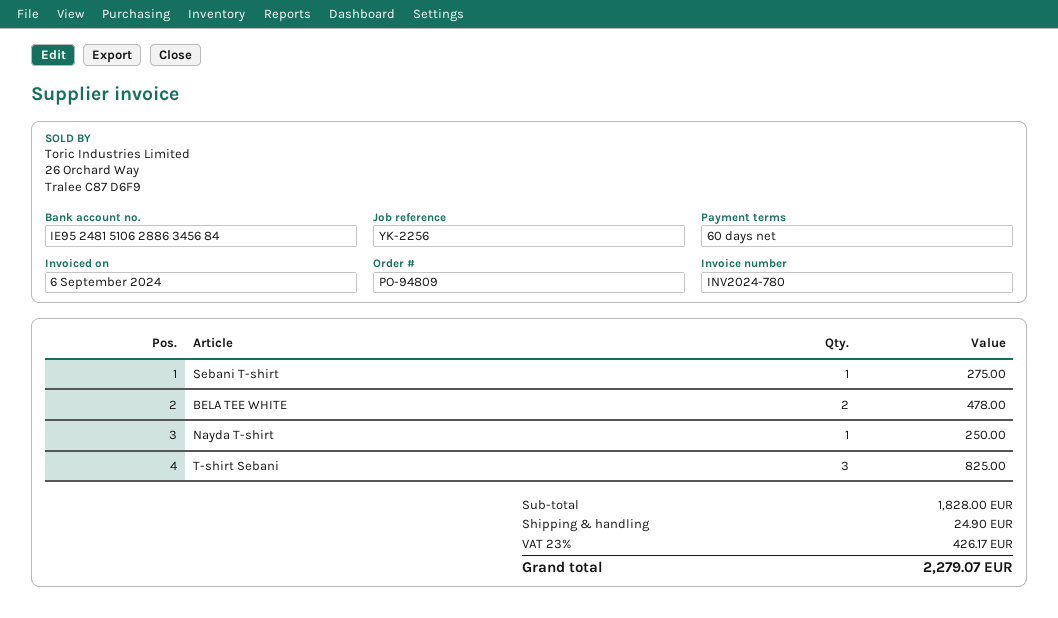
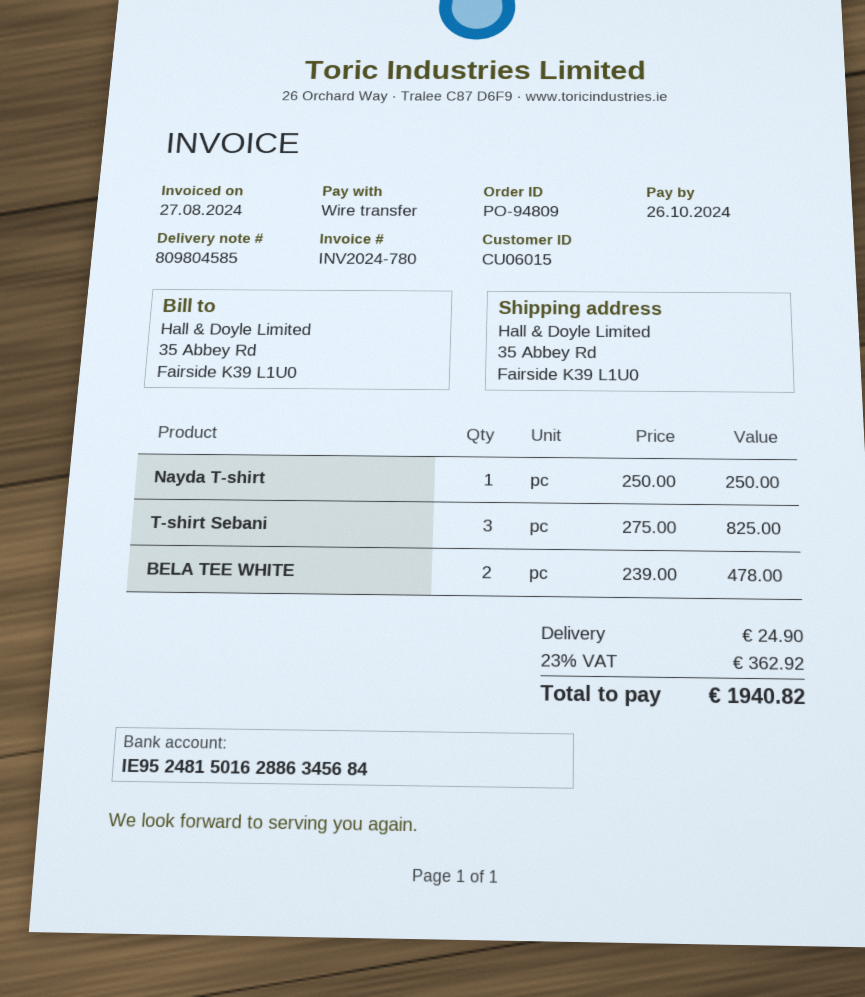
invoice date: 2024-09-06 -> 2024-08-27
bank account: IE95248151062886345684 -> IE95248150162886345684
Sebani T-shirt: 1 for 275.00 -> none
tax: 23% = 426.17 -> 23% = 362.92
total: 2279.07 -> 1940.82

